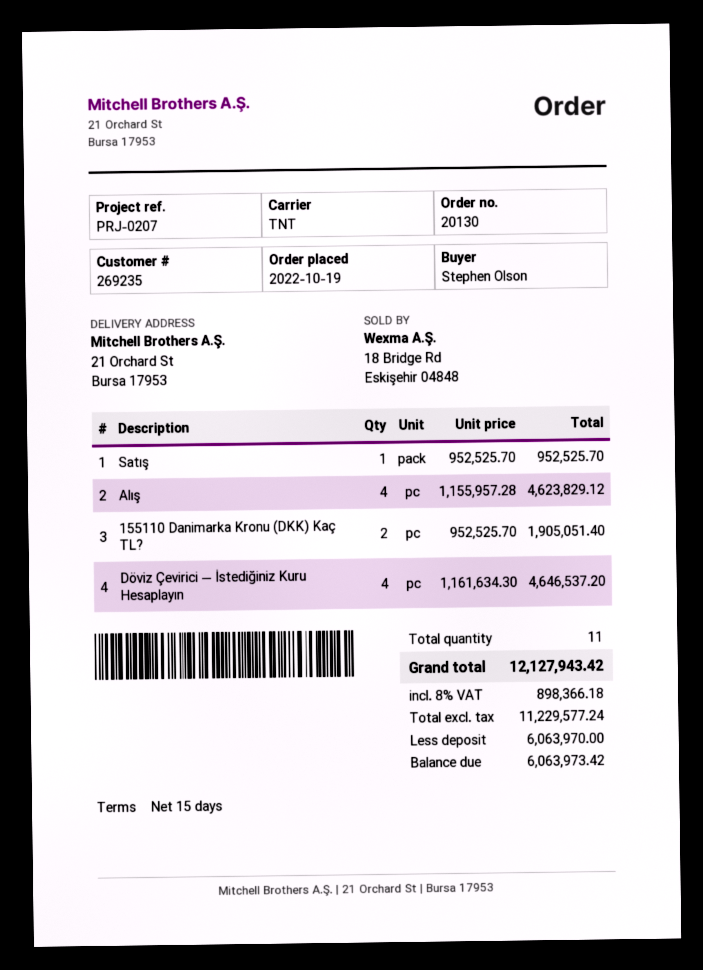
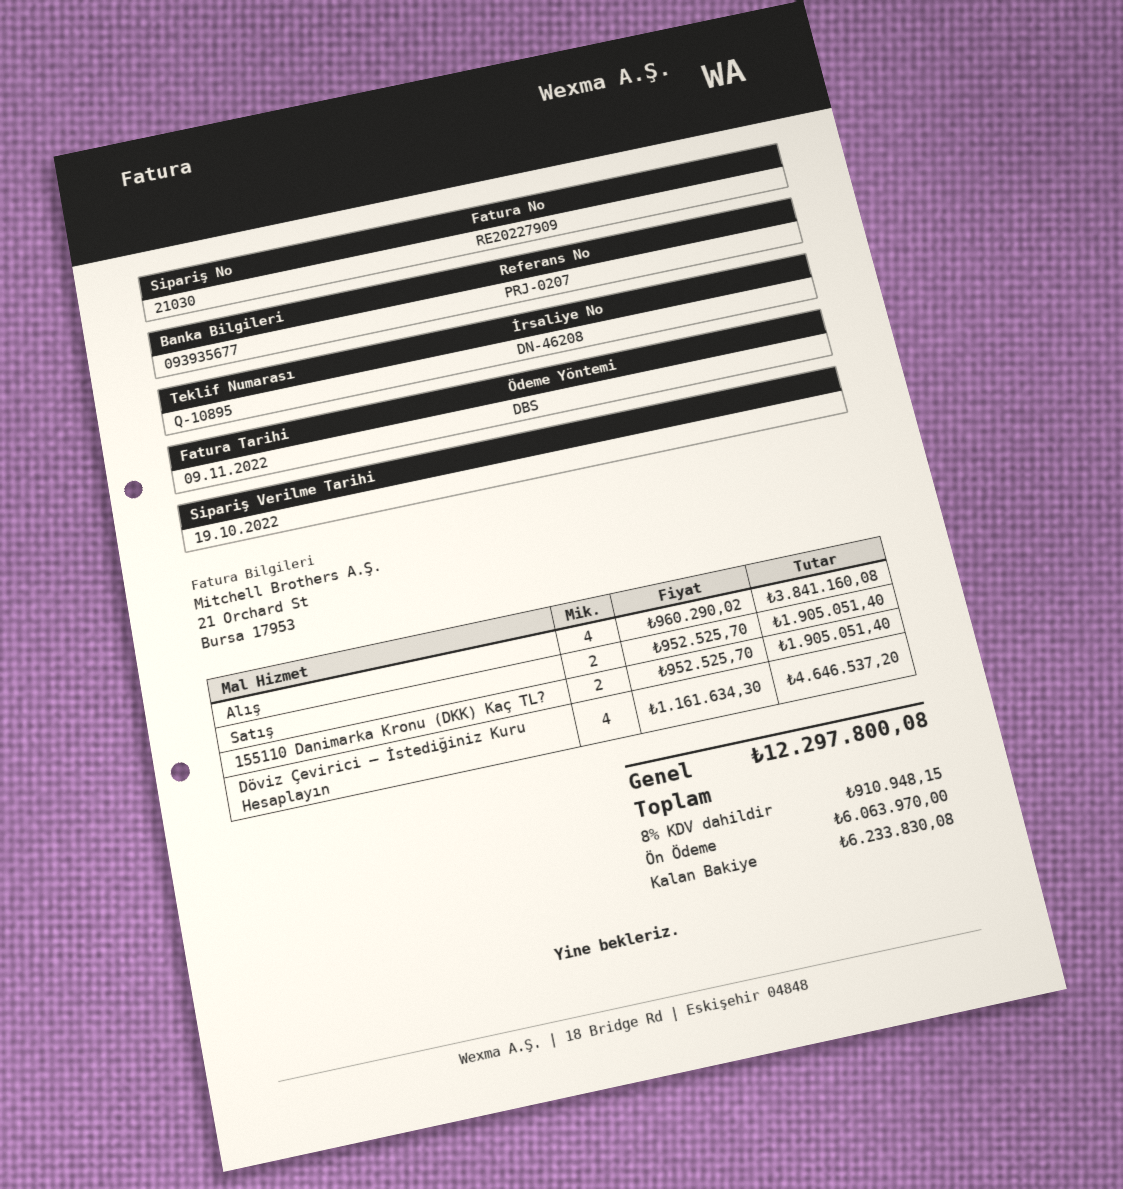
order number: 20130 -> 21030
Satış: 1 x 952525.70 = 952525.70 -> 2 x 952525.70 = 1905051.40
Alış: 4 x 1155957.28 = 4623829.12 -> 4 x 960290.02 = 3841160.08
tax: 8% = 898366.18 -> 8% = 910948.15
total: 12127943.42 -> 12297800.08
balance: 6063973.42 -> 6233830.08

